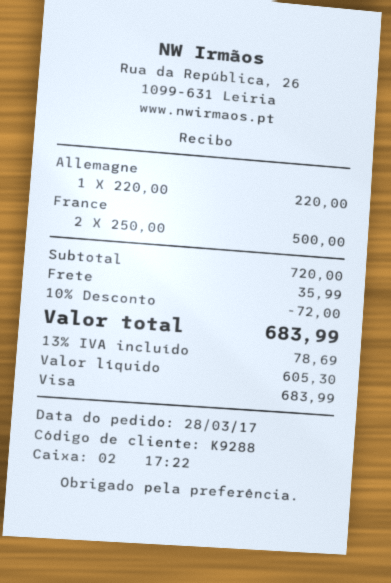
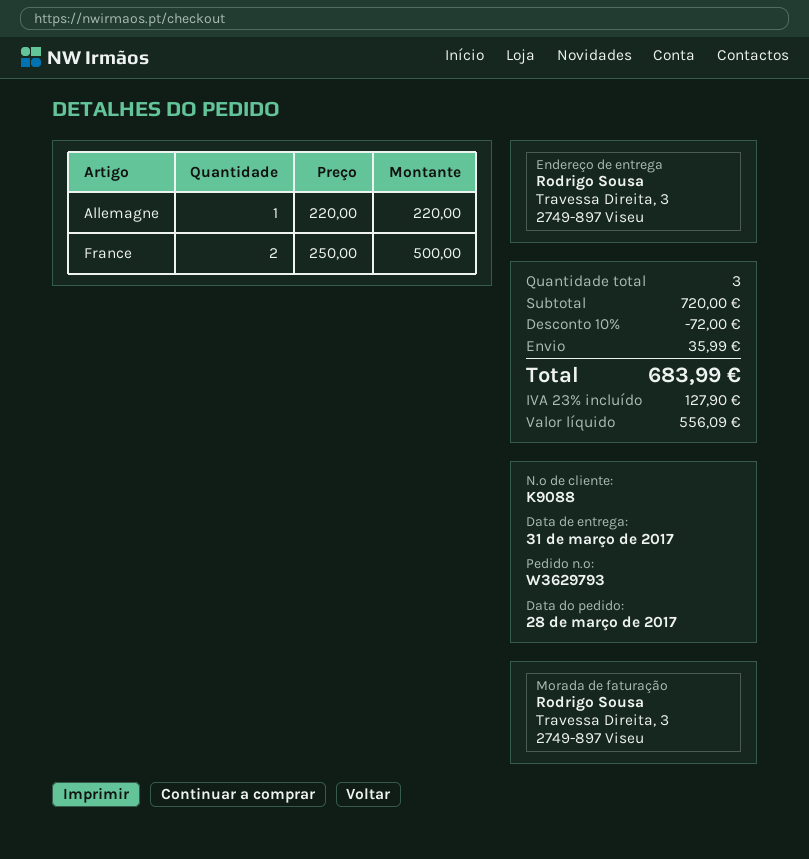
customer number: K9288 -> K9088
net: 605.30 -> 556.09
tax: 13% = 78.69 -> 23% = 127.90

